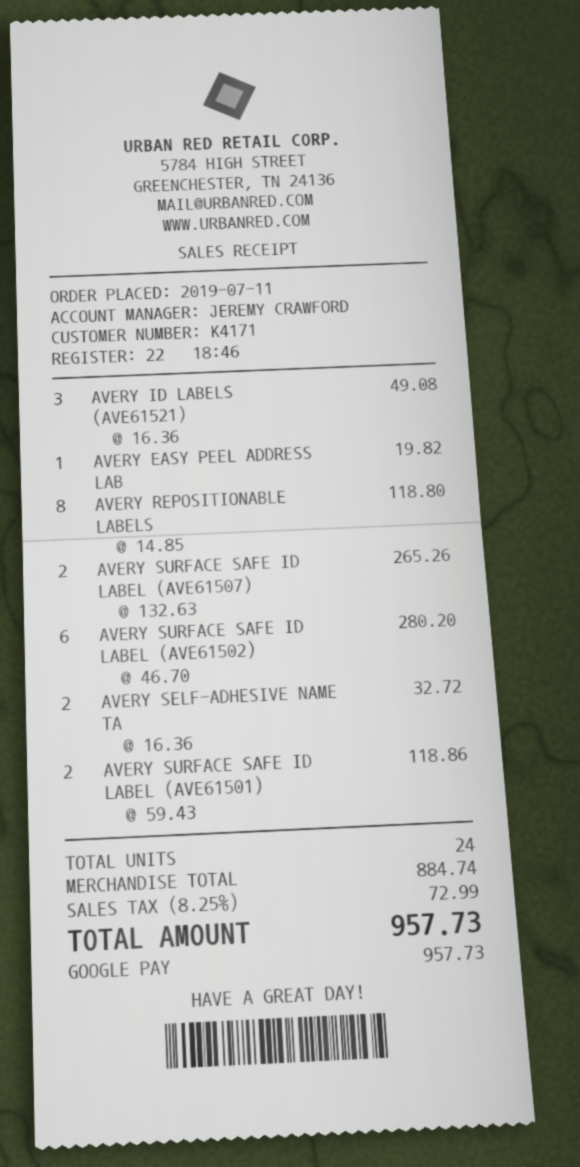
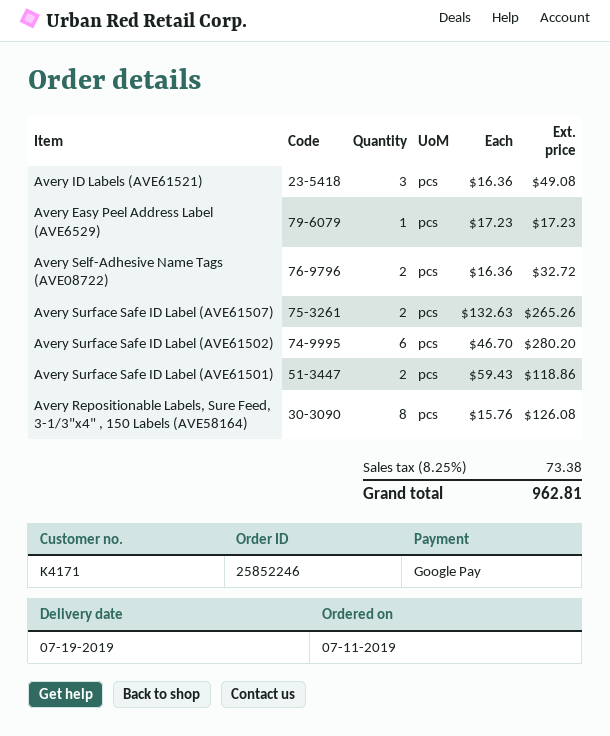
AVERY EASY PEEL ADDRESS LAB: 1 x 19.82 = 19.82 -> 1 x 17.23 = 17.23
AVERY REPOSITIONABLE LABELS: 8 x 14.85 = 118.80 -> 8 x 15.76 = 126.08
tax: 8.25% = 72.99 -> 8.25% = 73.38
total: 957.73 -> 962.81

